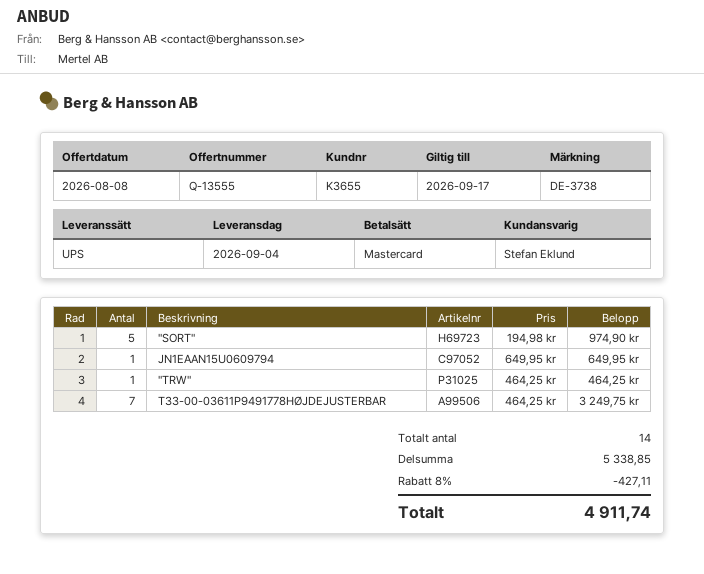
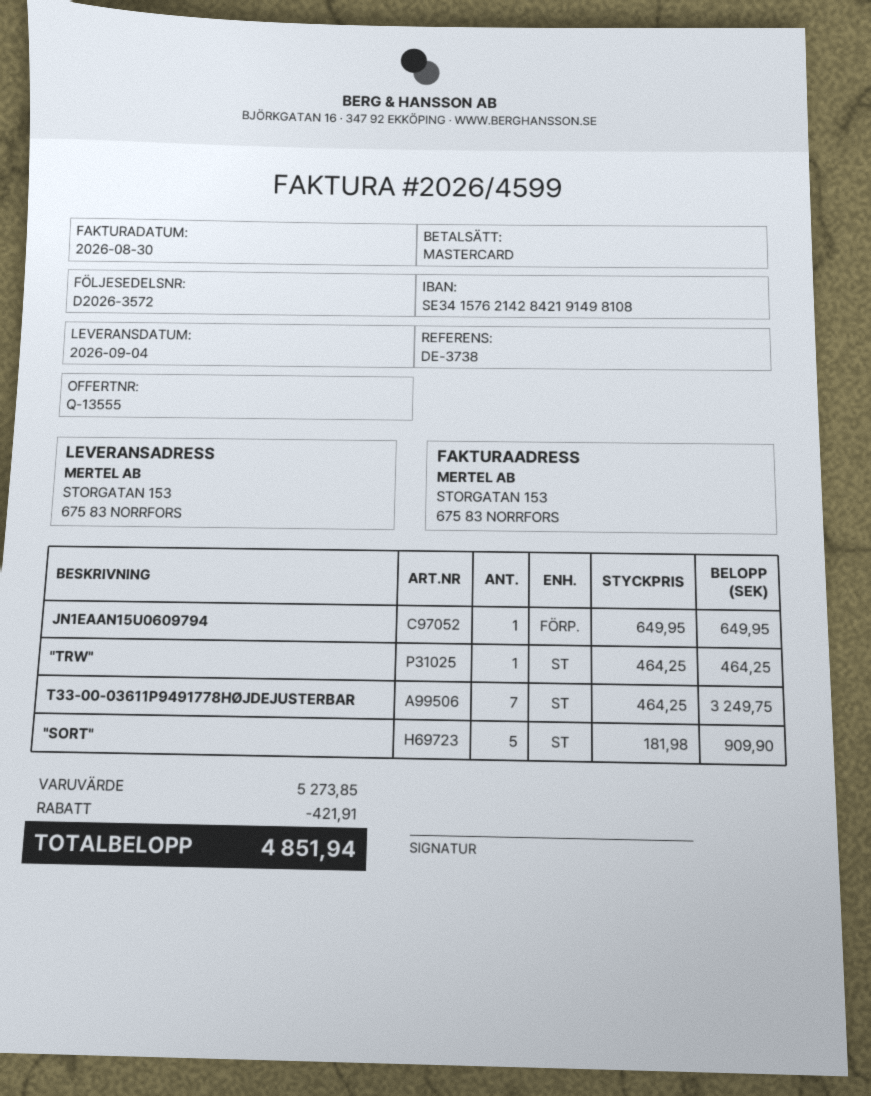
"SORT": 5 x 194.98 = 974.90 -> 5 x 181.98 = 909.90
subtotal: 5338.85 -> 5273.85
discount: 427.11 -> 421.91
total: 4911.74 -> 4851.94

